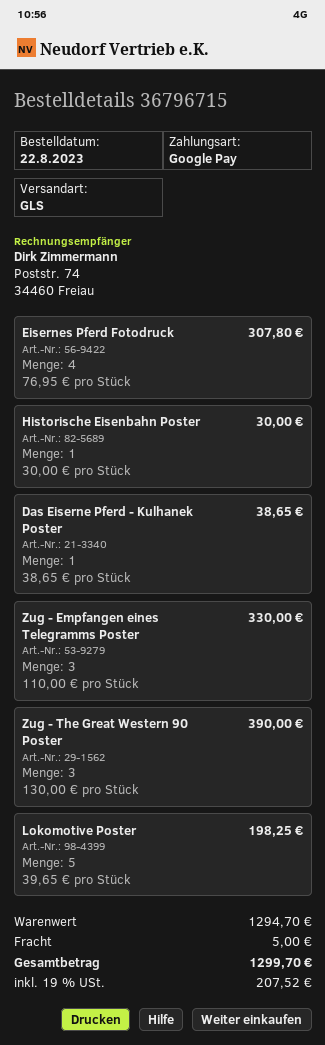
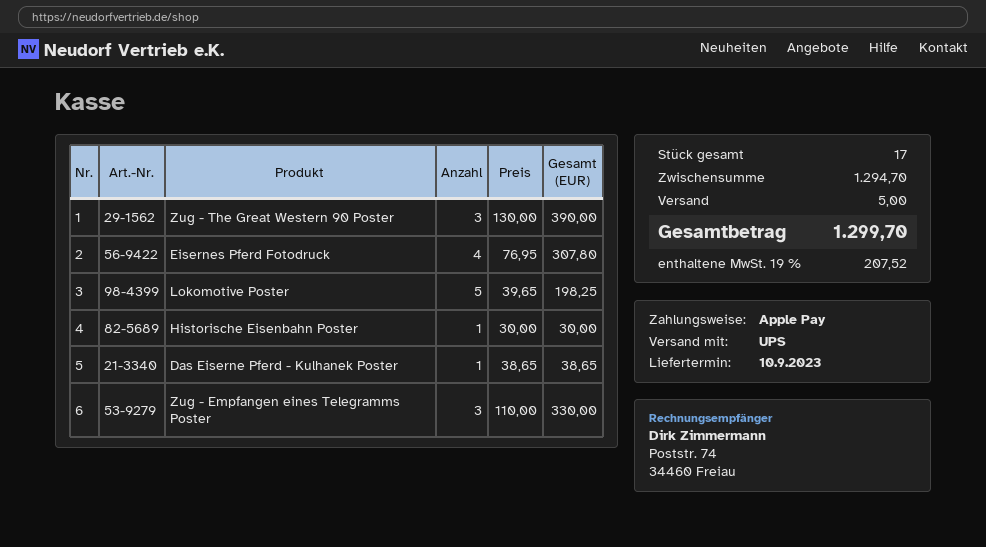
payment method: Google Pay -> Apple Pay
shipping method: GLS -> UPS

